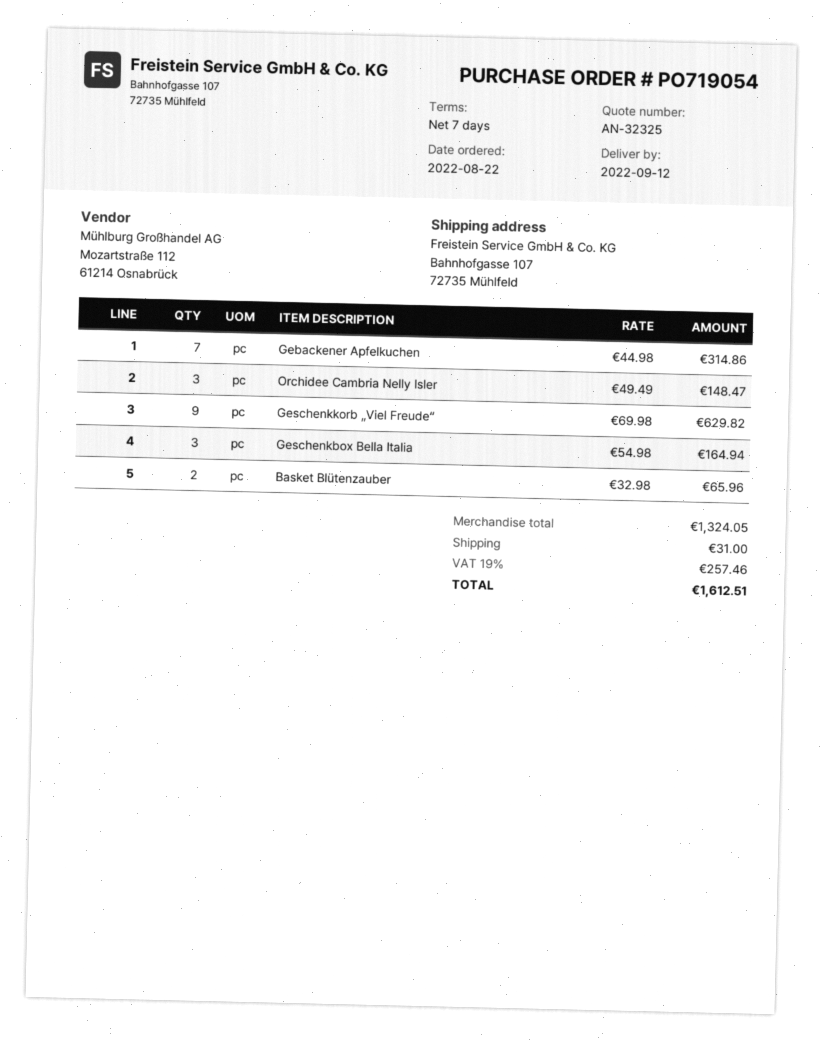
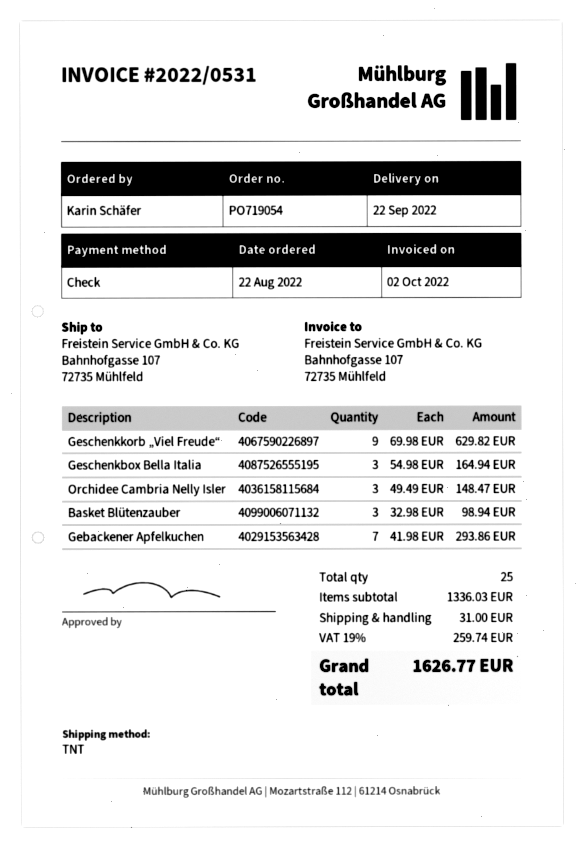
delivery date: 2022-09-12 -> 2022-09-22
Gebackener Apfelkuchen: 7 x 44.98 = 314.86 -> 7 x 41.98 = 293.86
Basket Blütenzauber: 2 x 32.98 = 65.96 -> 3 x 32.98 = 98.94
subtotal: 1324.05 -> 1336.03
tax: 19% = 257.46 -> 19% = 259.74
total: 1612.51 -> 1626.77

